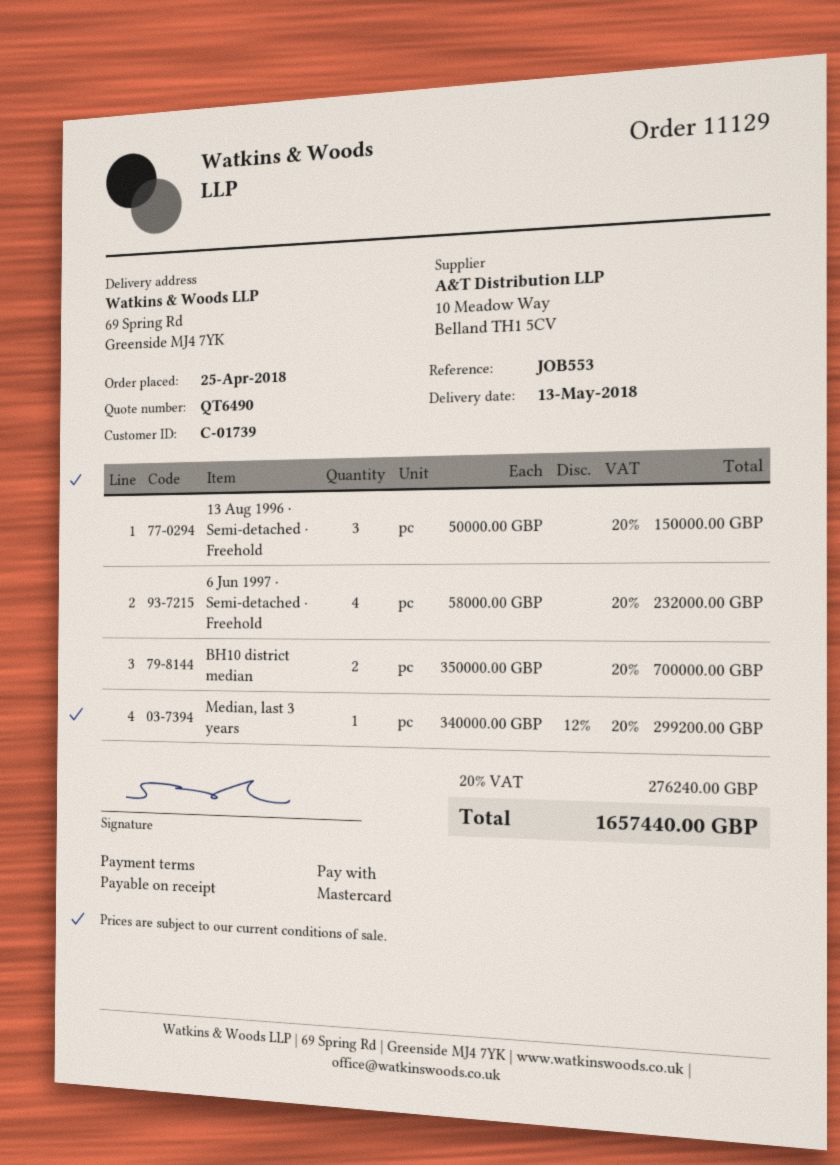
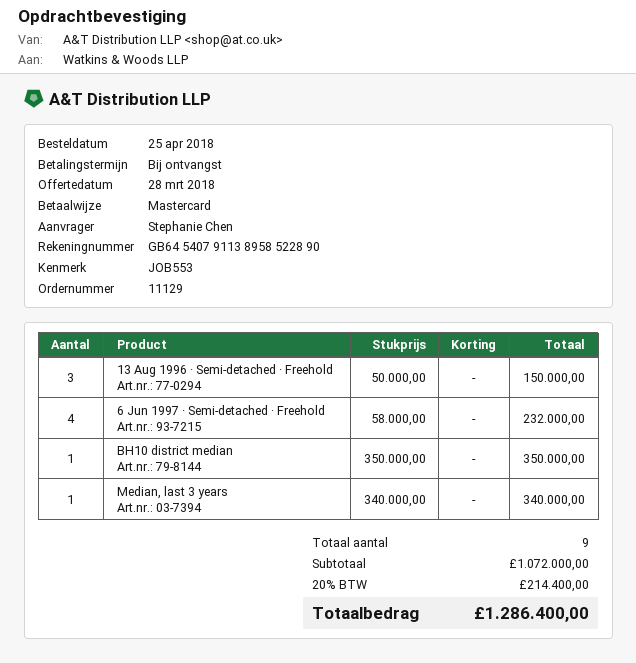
BH10 district median: 2 x 350000.00 = 700000.00 -> 1 x 350000.00 = 350000.00
Median, last 3 years: 1 x 340000.00 - 12% = 299200.00 -> 1 x 340000.00 = 340000.00
tax: 20% = 276240.00 -> 20% = 214400.00
total: 1657440.00 -> 1286400.00

